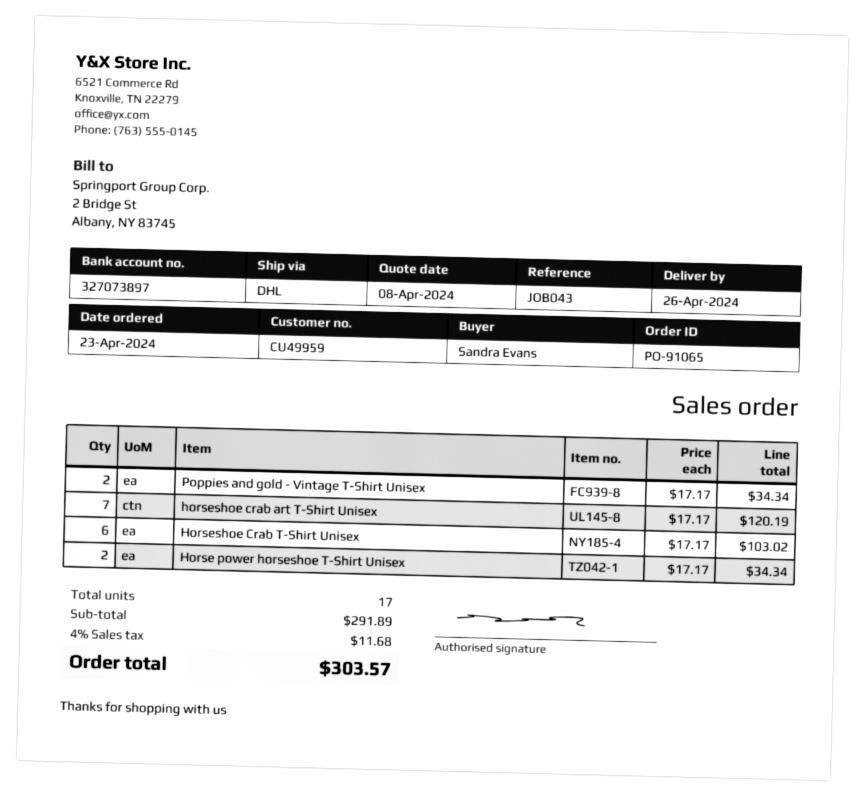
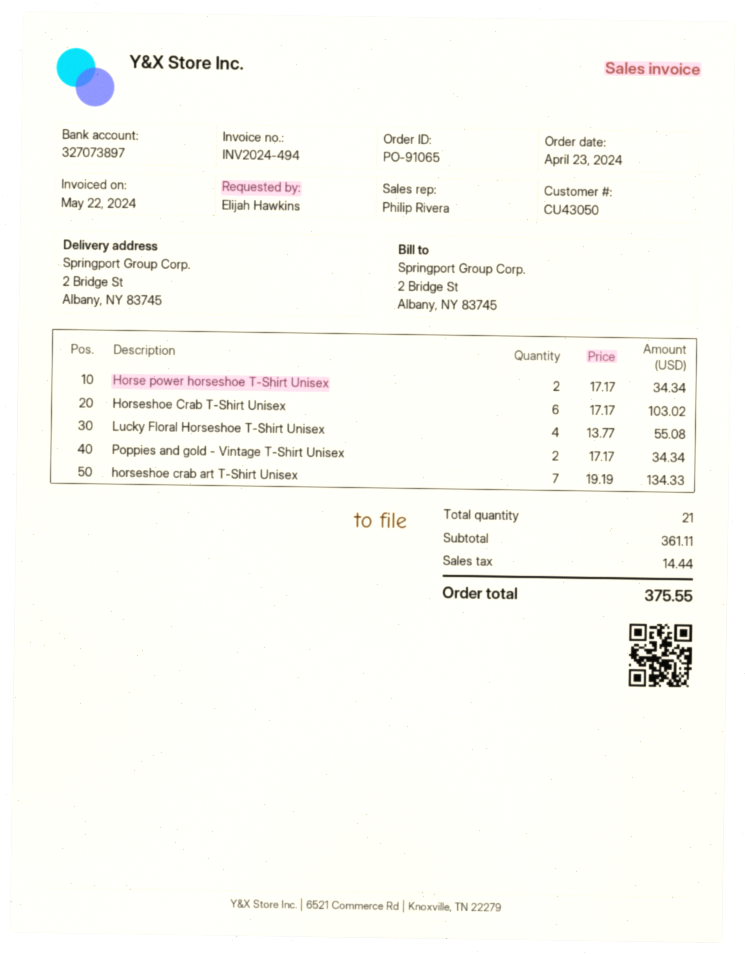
customer number: CU49959 -> CU43050
ordered by: Sandra Evans -> Elijah Hawkins
horseshoe crab art T-Shirt Unisex: 7 x 17.17 = 120.19 -> 7 x 19.19 = 134.33
Lucky Floral Horseshoe T-Shirt Unisex: none -> 4 x 13.77 = 55.08
total quantity: 17 -> 21
subtotal: 291.89 -> 361.11
tax: 11.68 -> 14.44
total: 303.57 -> 375.55

